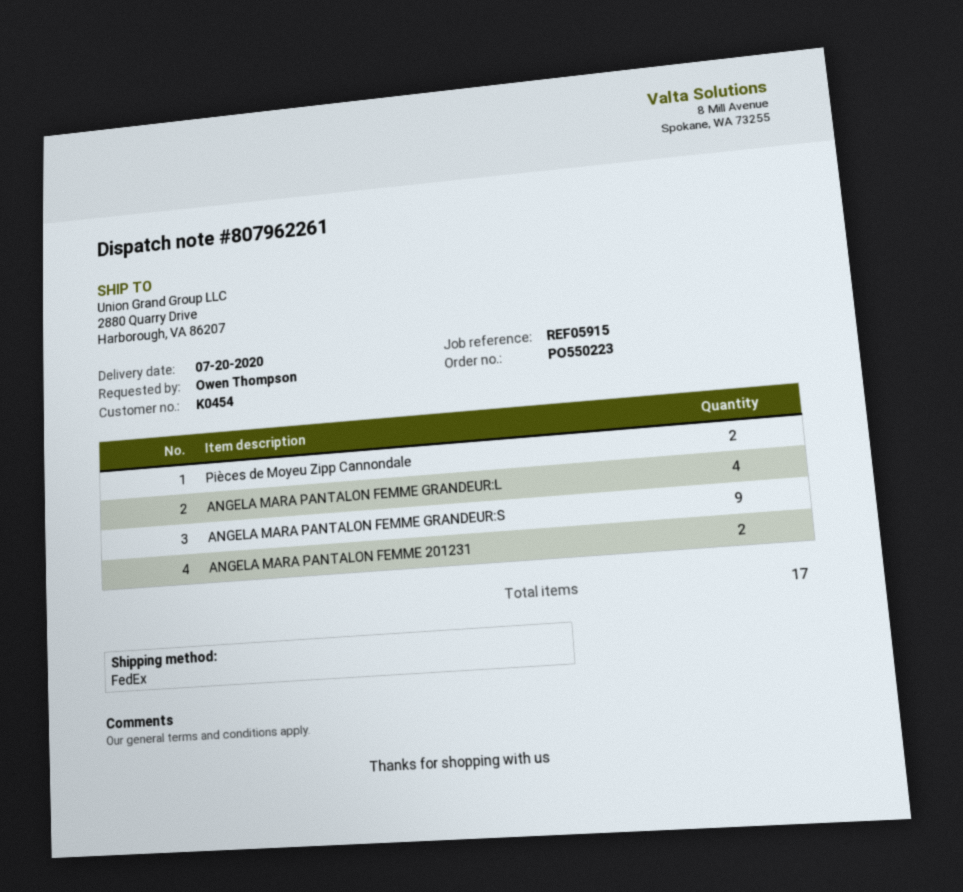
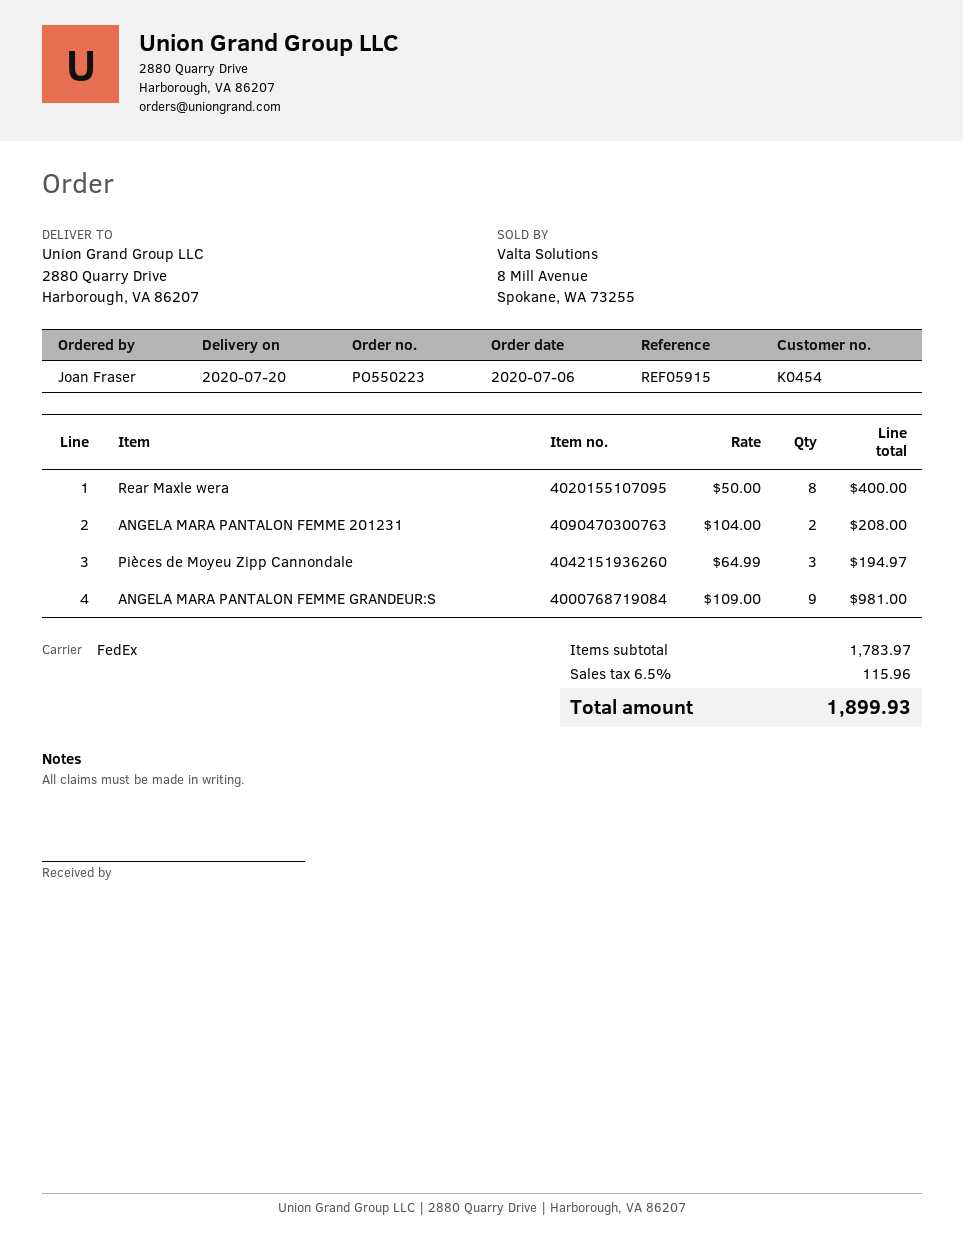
ordered by: Owen Thompson -> Joan Fraser
Pièces de Moyeu Zipp Cannondale: 2 -> 3
ANGELA MARA PANTALON FEMME GRANDEUR:L: 4 -> none
Rear Maxle wera: none -> 8

